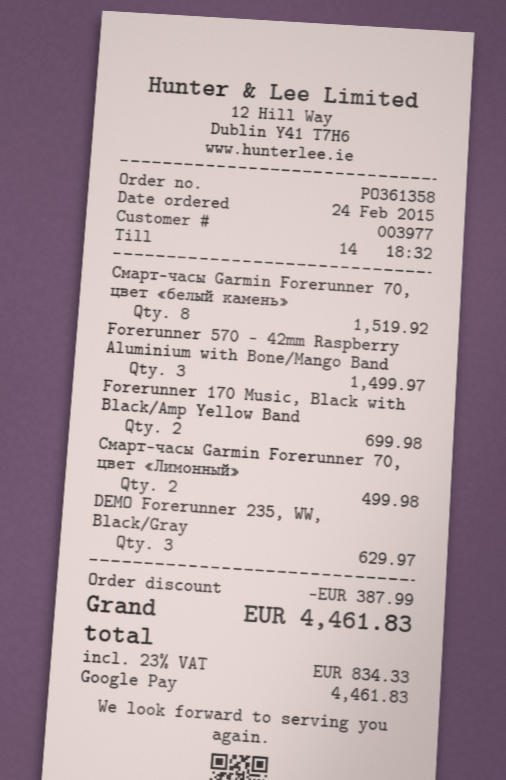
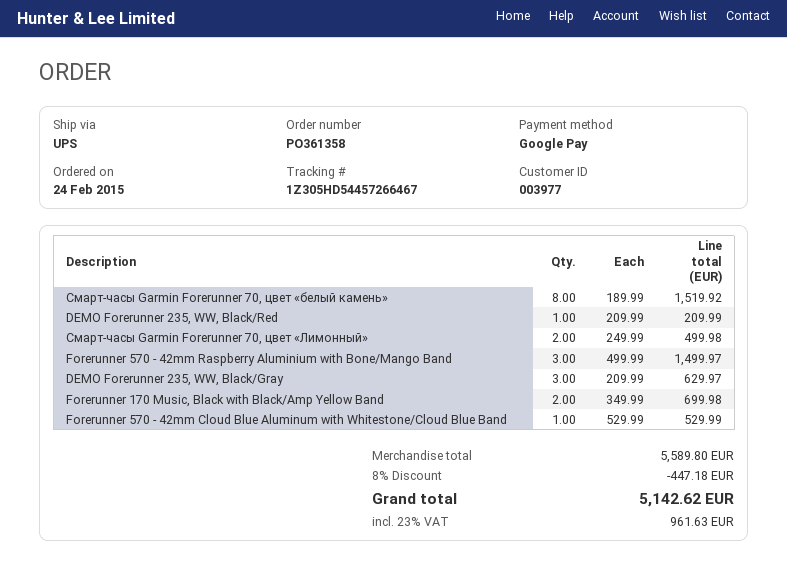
DEMO Forerunner 235, WW, Black/Red: none -> 1 for 209.99
Forerunner 570 - 42mm Cloud Blue Aluminum with Whitestone/Cloud Blue Band: none -> 1 for 529.99
discount: 387.99 -> 447.18
tax: 23% = 834.33 -> 23% = 961.63
total: 4461.83 -> 5142.62

